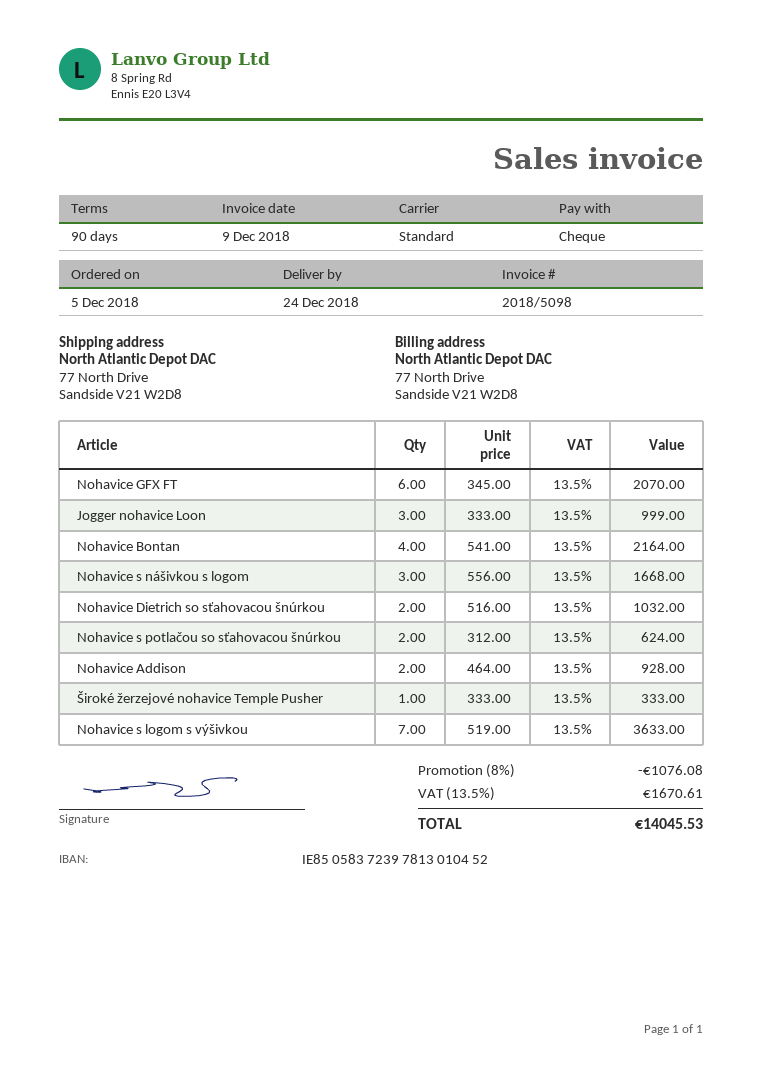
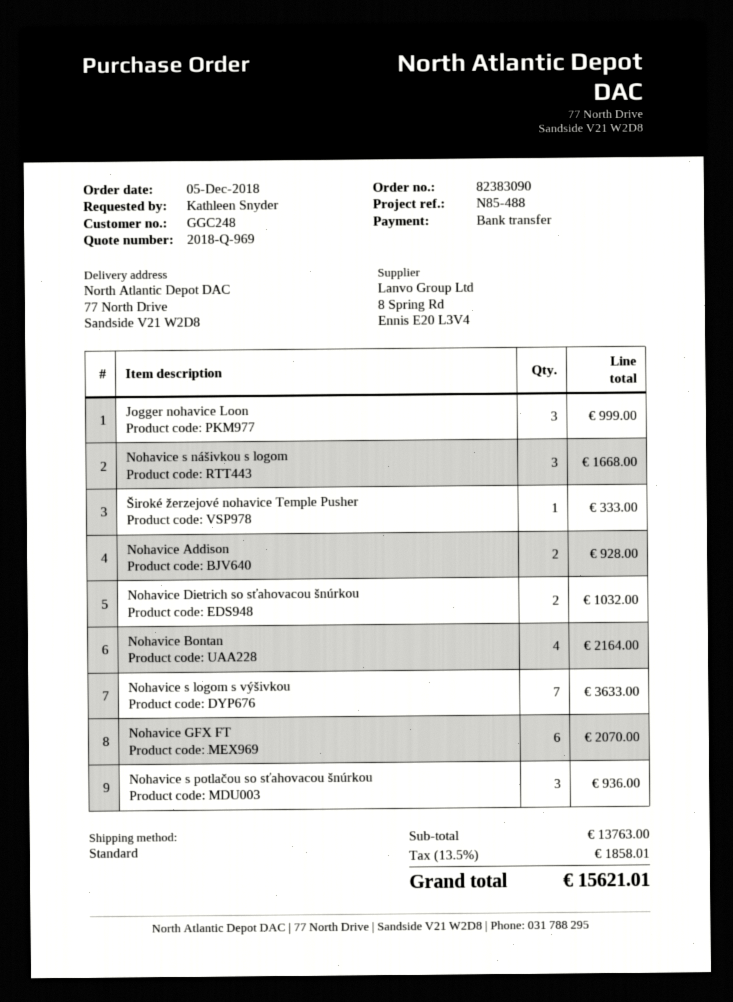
payment method: cheque -> bank transfer
Nohavice s potlačou so sťahovacou šnúrkou: 2 for 624.00 -> 3 for 936.00
discount: 8% = 1076.08 -> none
tax: 13.5% = 1670.61 -> 13.5% = 1858.01
total: 14045.53 -> 15621.01

